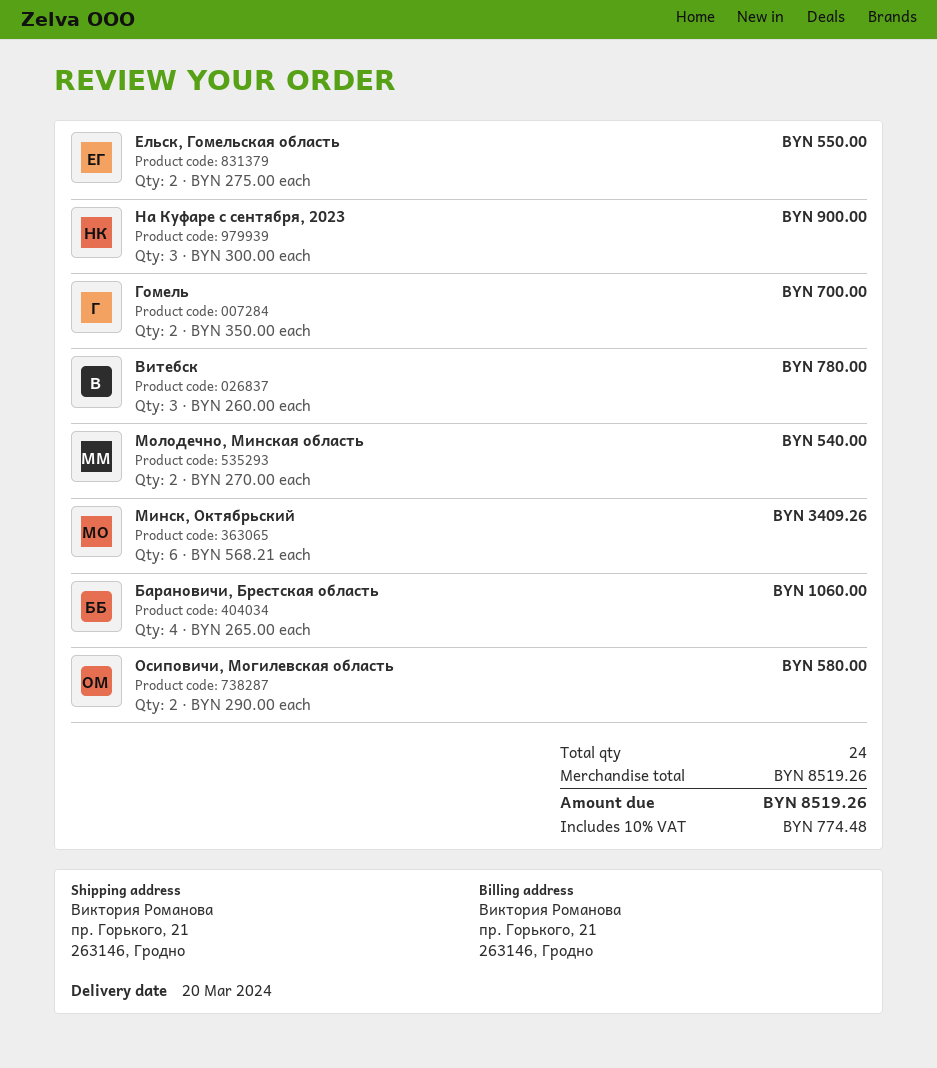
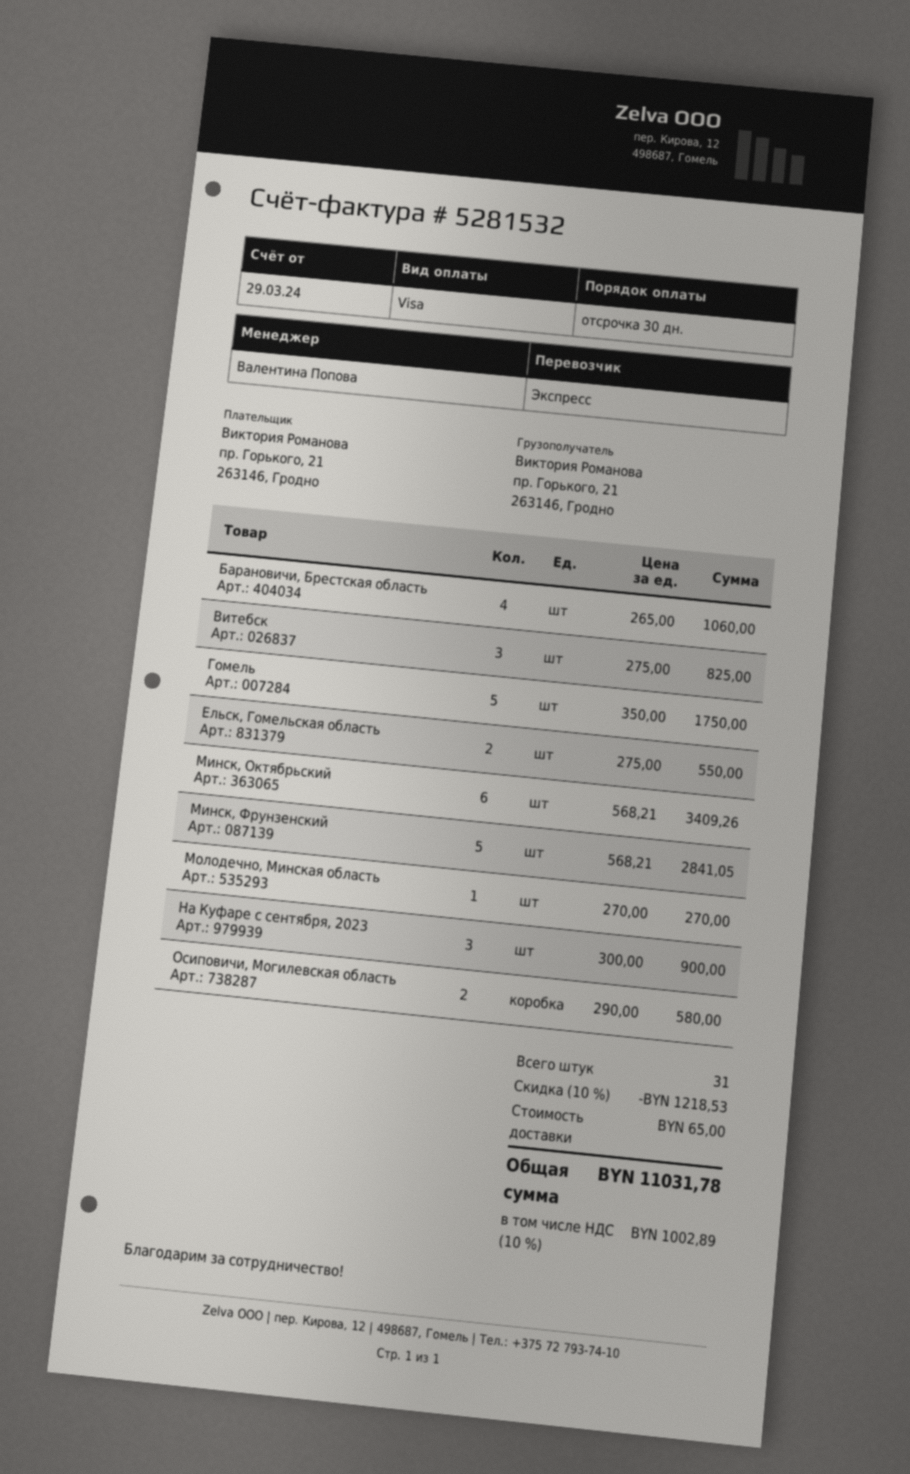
Гомель: 2 x 350.00 = 700.00 -> 5 x 350.00 = 1750.00
Витебск: 3 x 260.00 = 780.00 -> 3 x 275.00 = 825.00
Молодечно, Минская область: 2 x 270.00 = 540.00 -> 1 x 270.00 = 270.00
Минск, Фрунзенский: none -> 5 x 568.21 = 2841.05
total quantity: 24 -> 31
discount: none -> 10% = 1218.53
shipping: none -> 65.00
tax: 10% = 774.48 -> 10% = 1002.89
total: 8519.26 -> 11031.78

